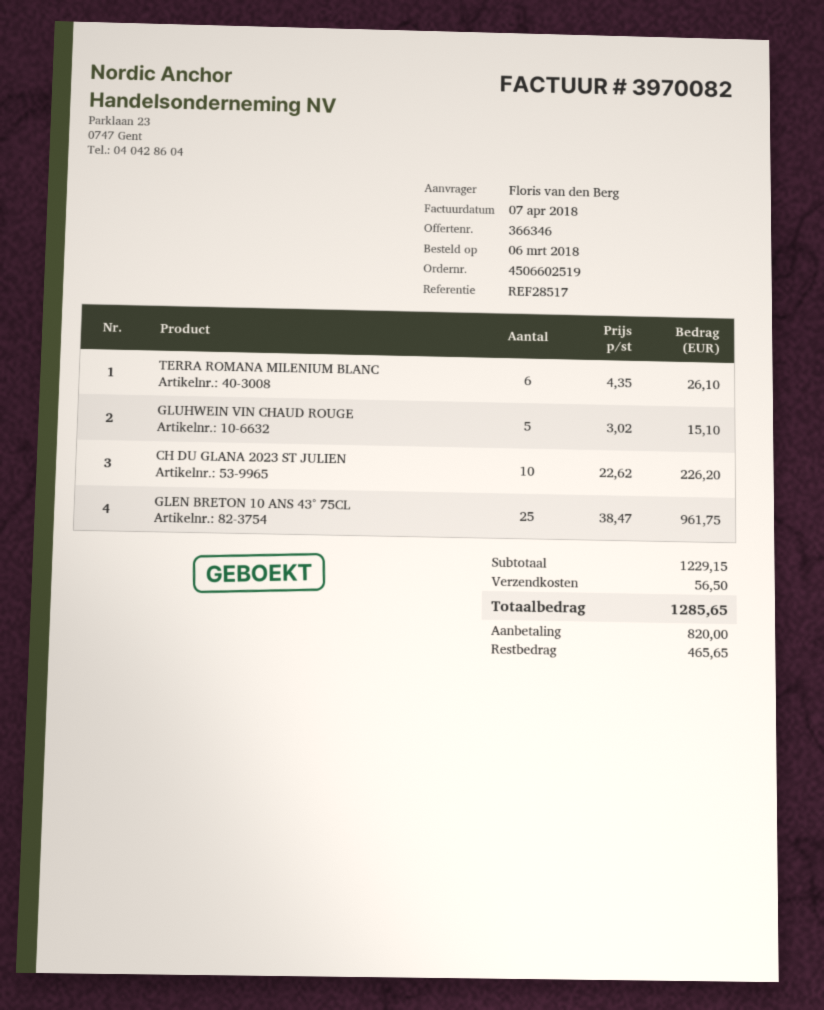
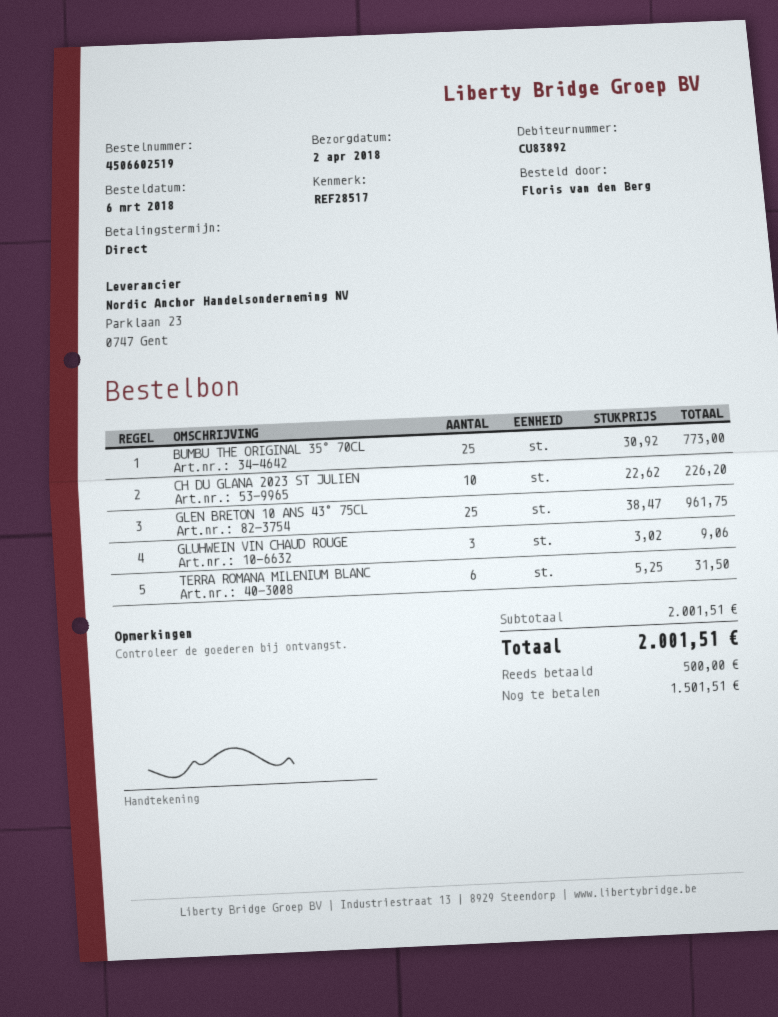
TERRA ROMANA MILENIUM BLANC: 6 x 4.35 = 26.10 -> 6 x 5.25 = 31.50
GLUHWEIN VIN CHAUD ROUGE: 5 x 3.02 = 15.10 -> 3 x 3.02 = 9.06
BUMBU THE ORIGINAL 35° 70CL: none -> 25 x 30.92 = 773.00
subtotal: 1229.15 -> 2001.51
shipping: 56.50 -> none
total: 1285.65 -> 2001.51
deposit: 820.00 -> 500.00
balance: 465.65 -> 1501.51

